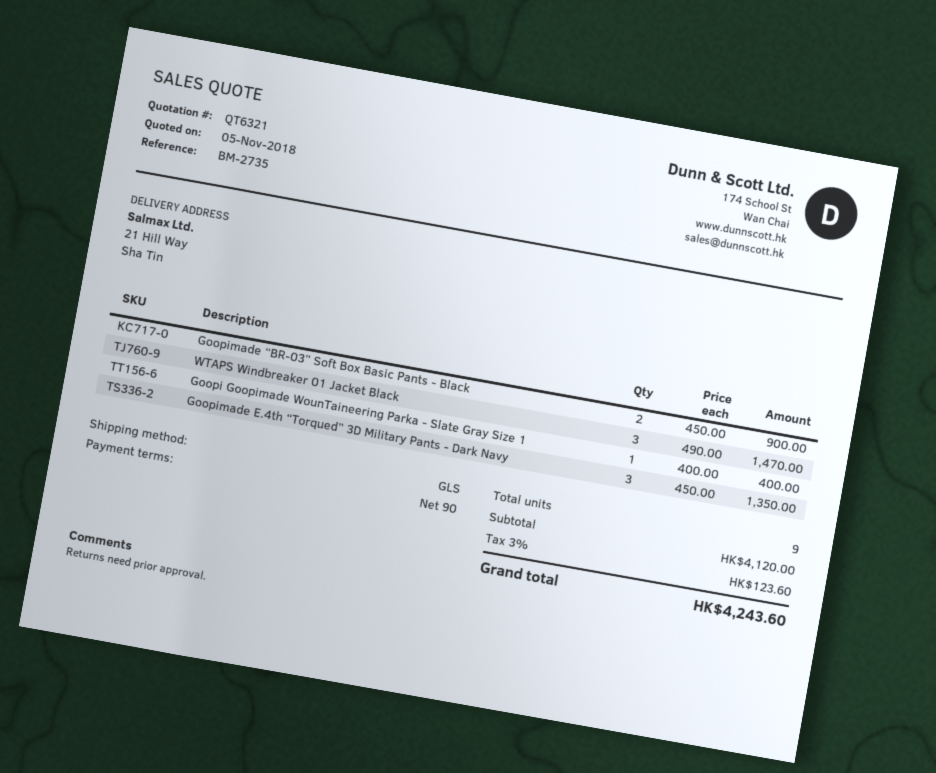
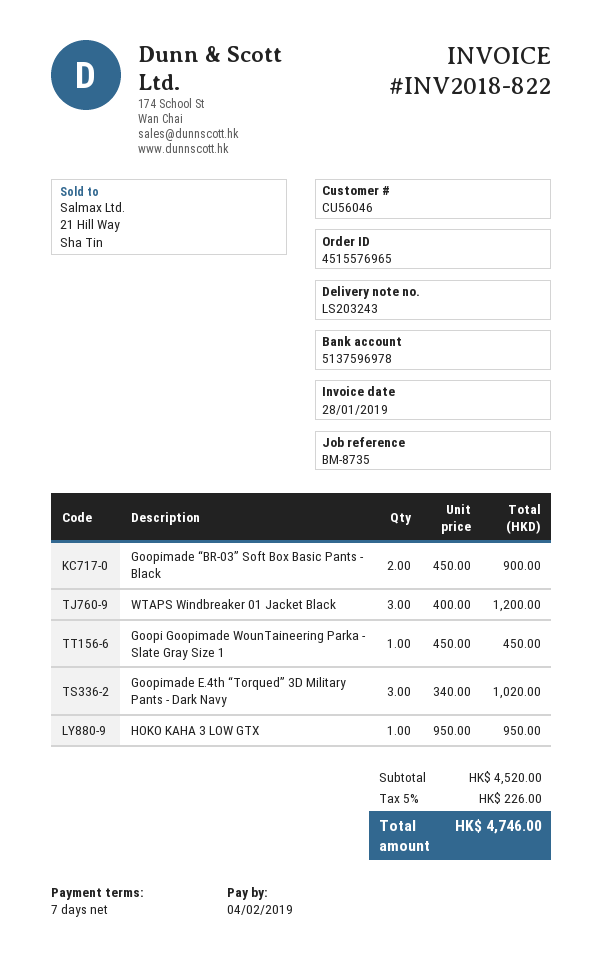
payment terms: 90 days -> 7 days
reference: BM-2735 -> BM-8735
WTAPS Windbreaker 01 Jacket Black: 3 x 490.00 = 1470.00 -> 3 x 400.00 = 1200.00
Goopi Goopimade WounTaineering Parka - Slate Gray Size 1: 1 x 400.00 = 400.00 -> 1 x 450.00 = 450.00
Goopimade E.4th “Torqued” 3D Military Pants - Dark Navy: 3 x 450.00 = 1350.00 -> 3 x 340.00 = 1020.00
HOKO KAHA 3 LOW GTX: none -> 1 x 950.00 = 950.00
subtotal: 4120.00 -> 4520.00
tax: 3% = 123.60 -> 5% = 226.00
total: 4243.60 -> 4746.00

